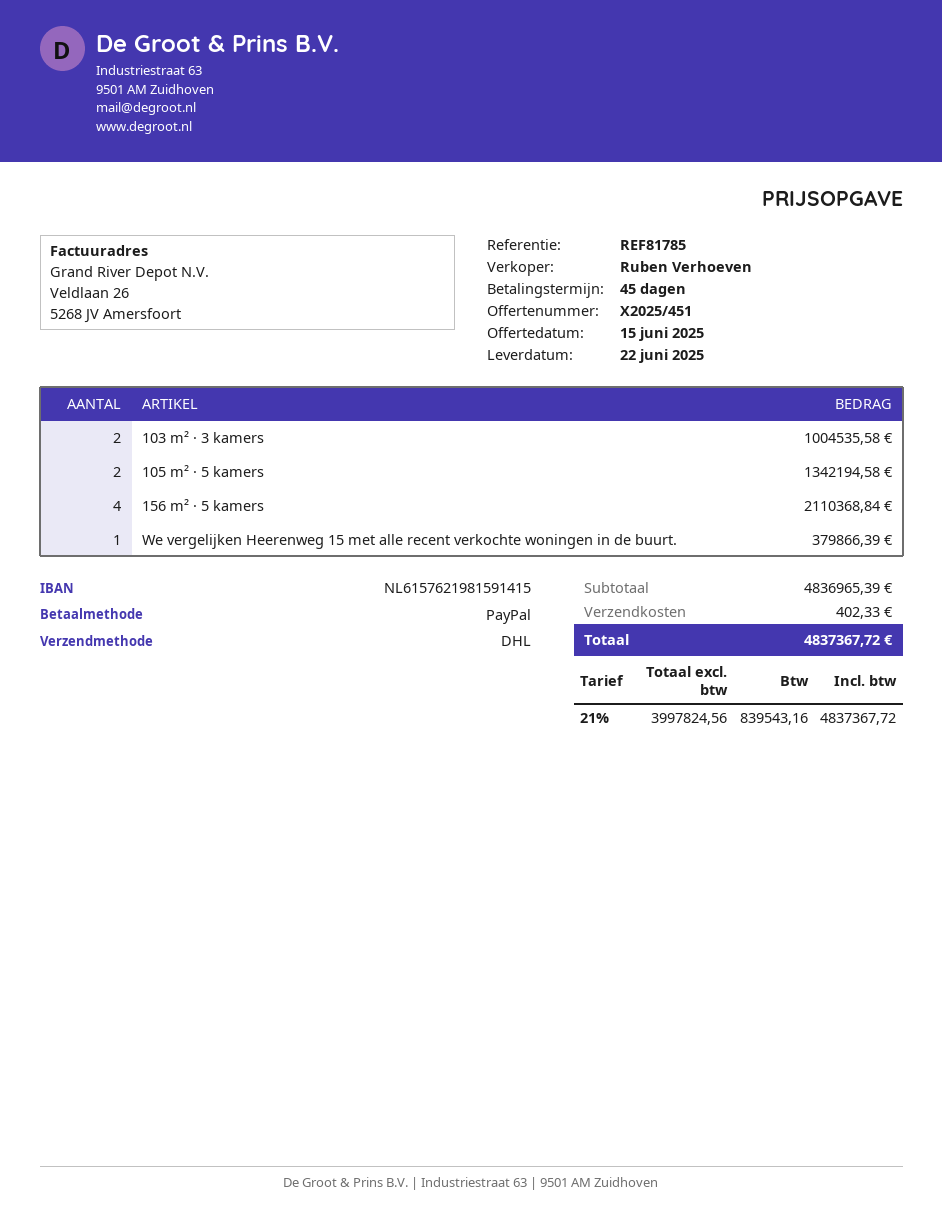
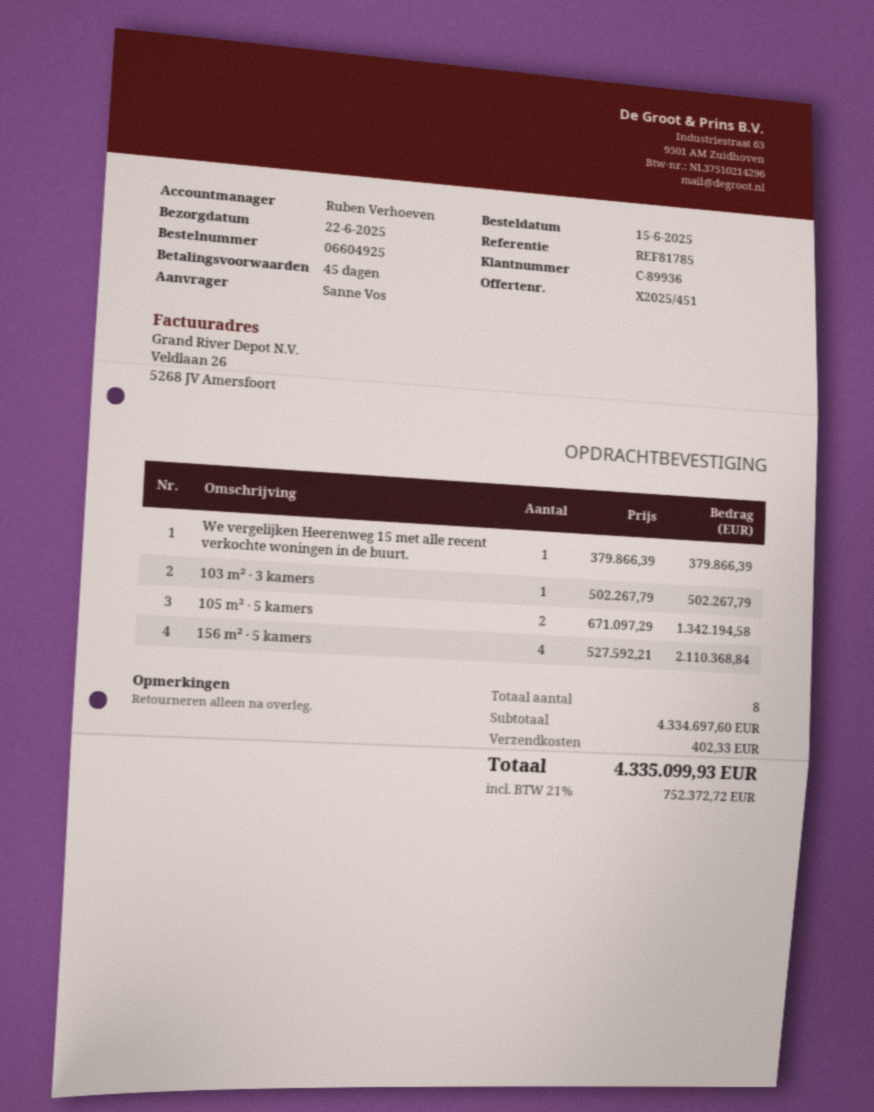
103 m² · 3 kamers: 2 for 1004535.58 -> 1 for 502267.79
subtotal: 4836965.39 -> 4334697.60
tax: 21% = 839543.16 -> 21% = 752372.72
total: 4837367.72 -> 4335099.93

